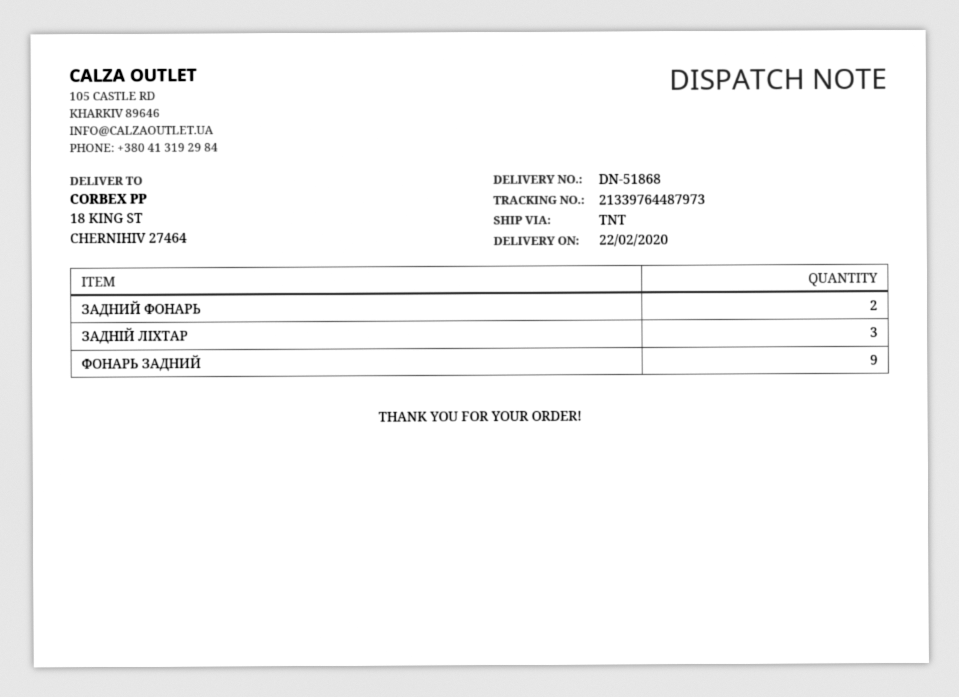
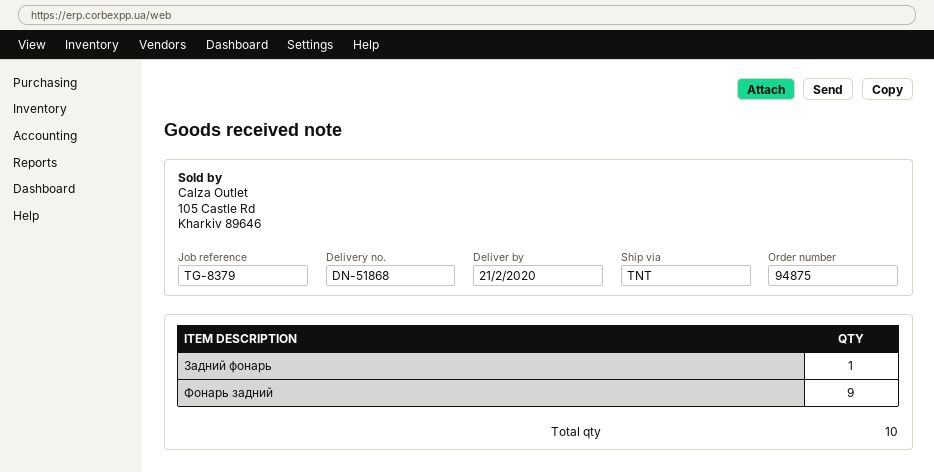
delivery date: 2020-02-22 -> 2020-02-21
ЗАДНИЙ ФОНАРЬ: 2 -> 1
ЗАДНІЙ ЛІХТАР: 3 -> none

